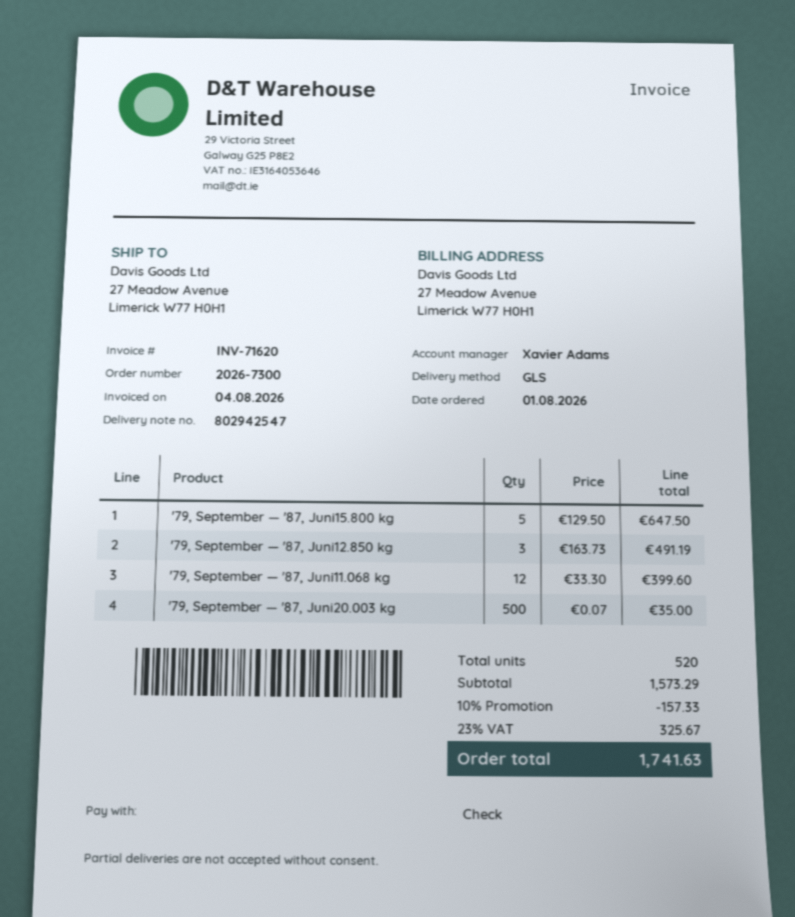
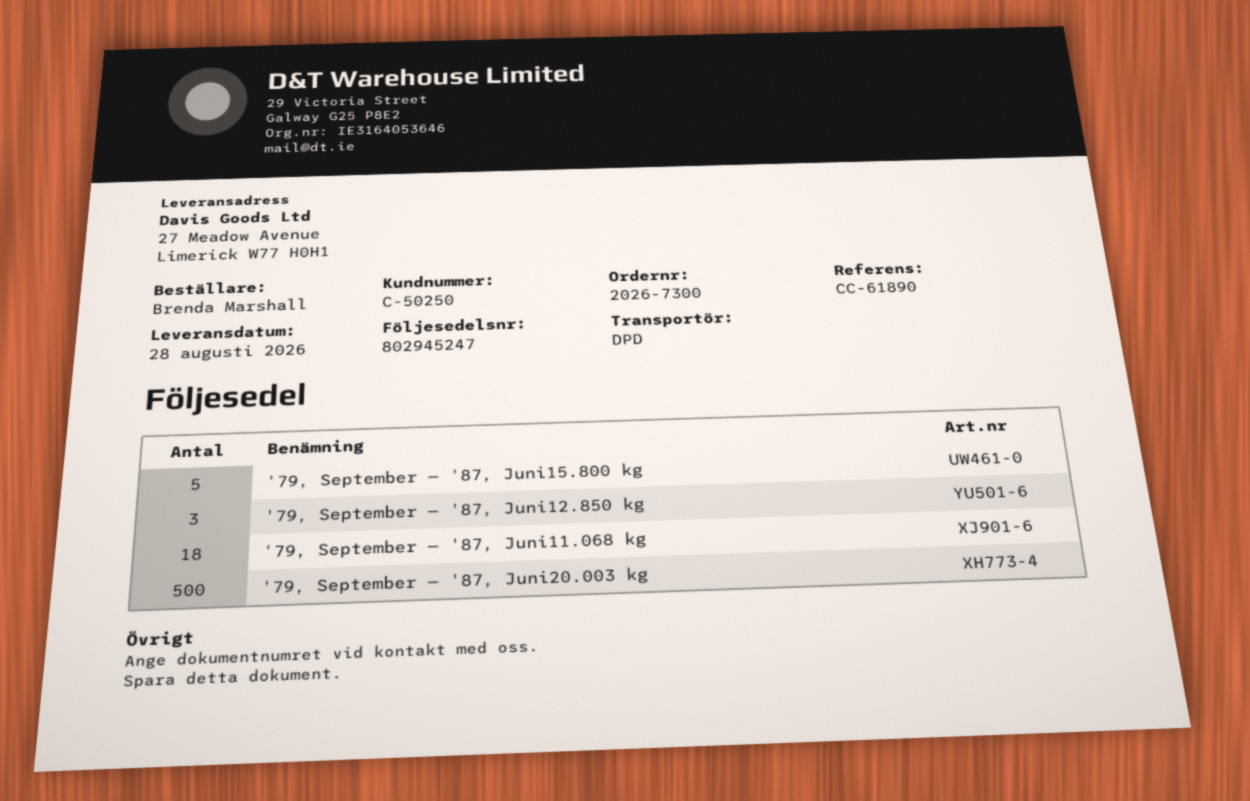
delivery note number: 802942547 -> 802945247
shipping method: GLS -> DPD
'79, September — '87, Juni11.068 kg: 12 -> 18

